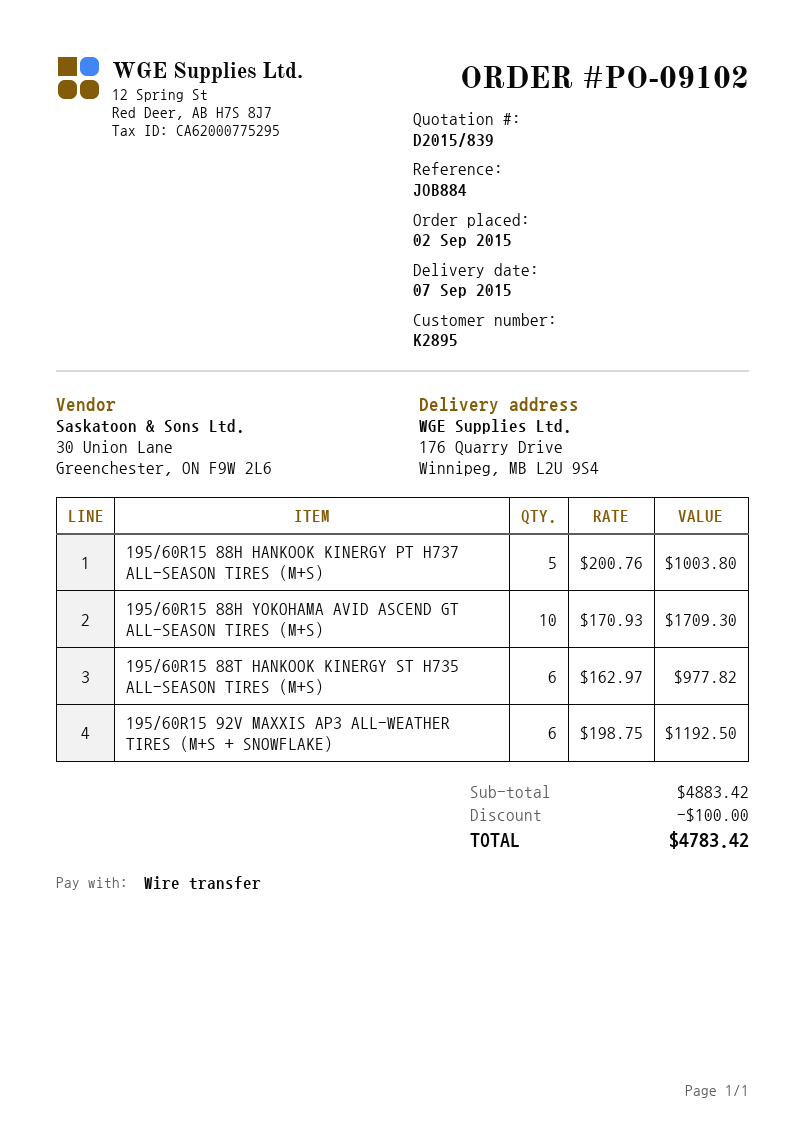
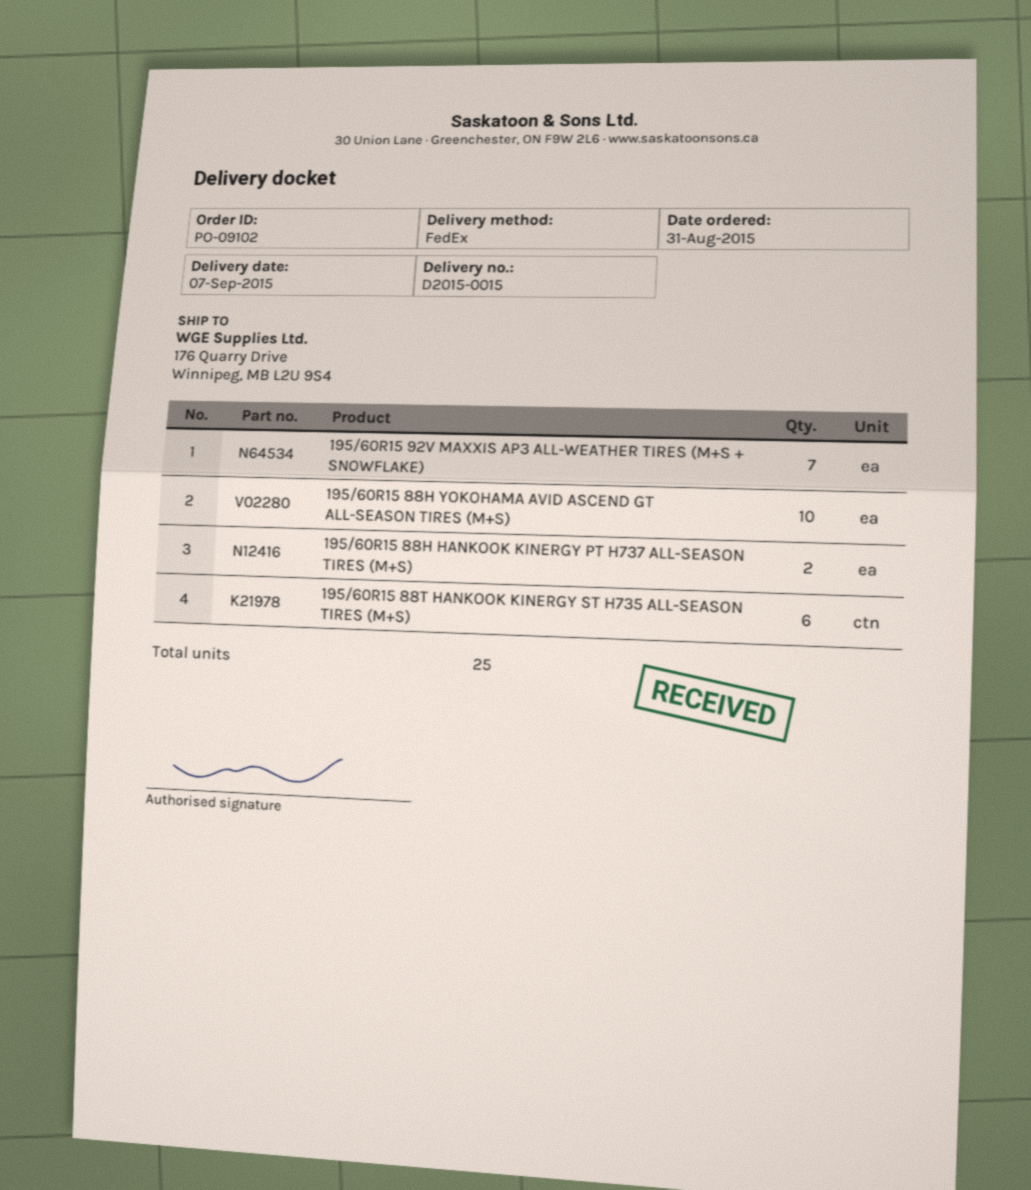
order date: 2015-09-02 -> 2015-08-31
195/60R15 88H HANKOOK KINERGY PT H737 ALL-SEASON TIRES (M+S): 5 -> 2
195/60R15 92V MAXXIS AP3 ALL-WEATHER TIRES (M+S + SNOWFLAKE): 6 -> 7

